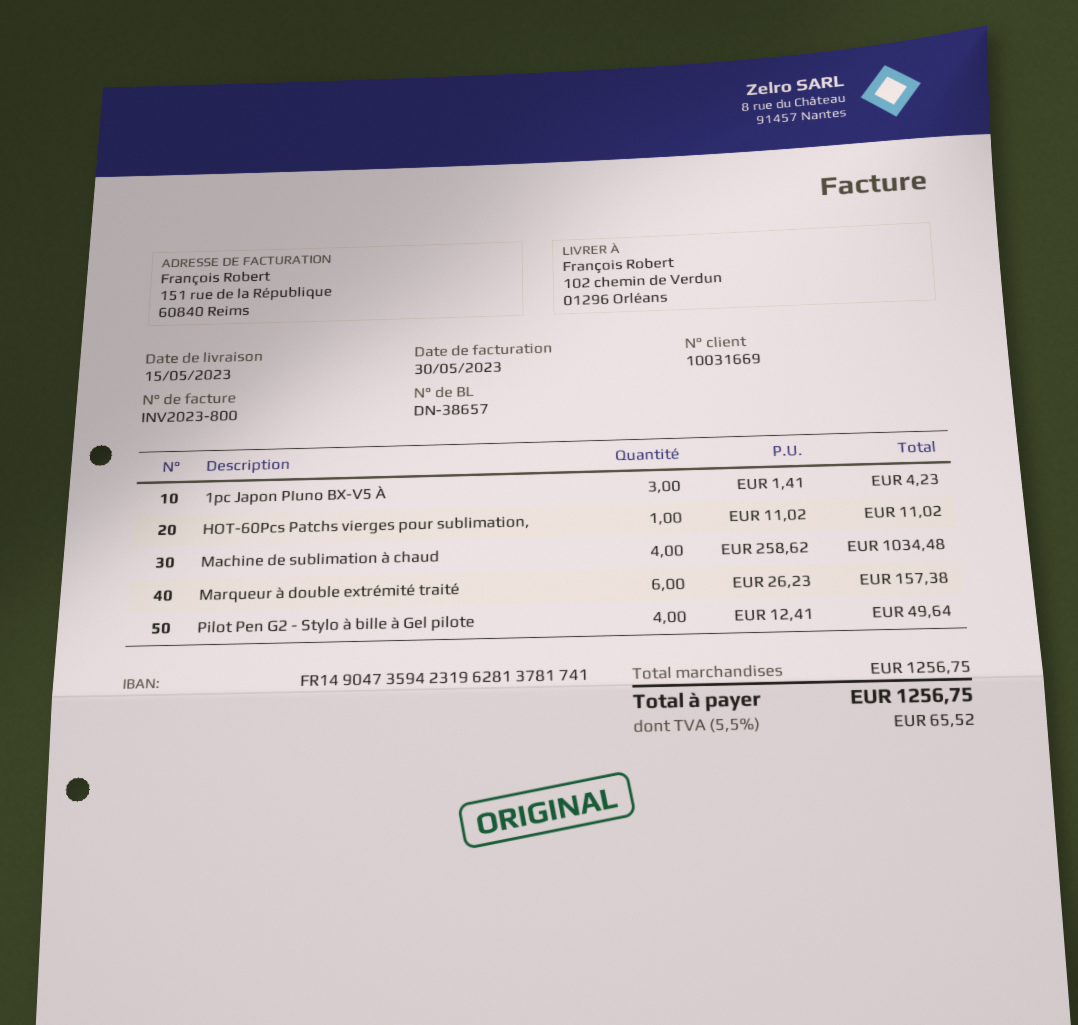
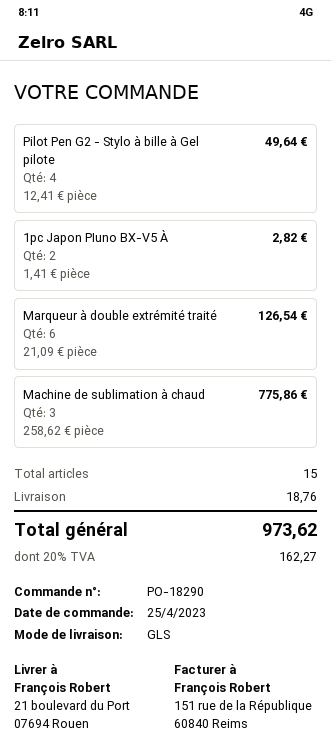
ship to: 102 chemin de Verdun, 01296 Orléans -> 21 boulevard du Port, 07694 Rouen
1pc Japon PIuno BX-V5 À: 3 x 1.41 = 4.23 -> 2 x 1.41 = 2.82
HOT-60Pcs Patchs vierges pour sublimation,: 1 x 11.02 = 11.02 -> none
Machine de sublimation à chaud: 4 x 258.62 = 1034.48 -> 3 x 258.62 = 775.86
Marqueur à double extrémité traité: 6 x 26.23 = 157.38 -> 6 x 21.09 = 126.54
shipping: none -> 18.76
tax: 5.5% = 65.52 -> 20% = 162.27
total: 1256.75 -> 973.62

